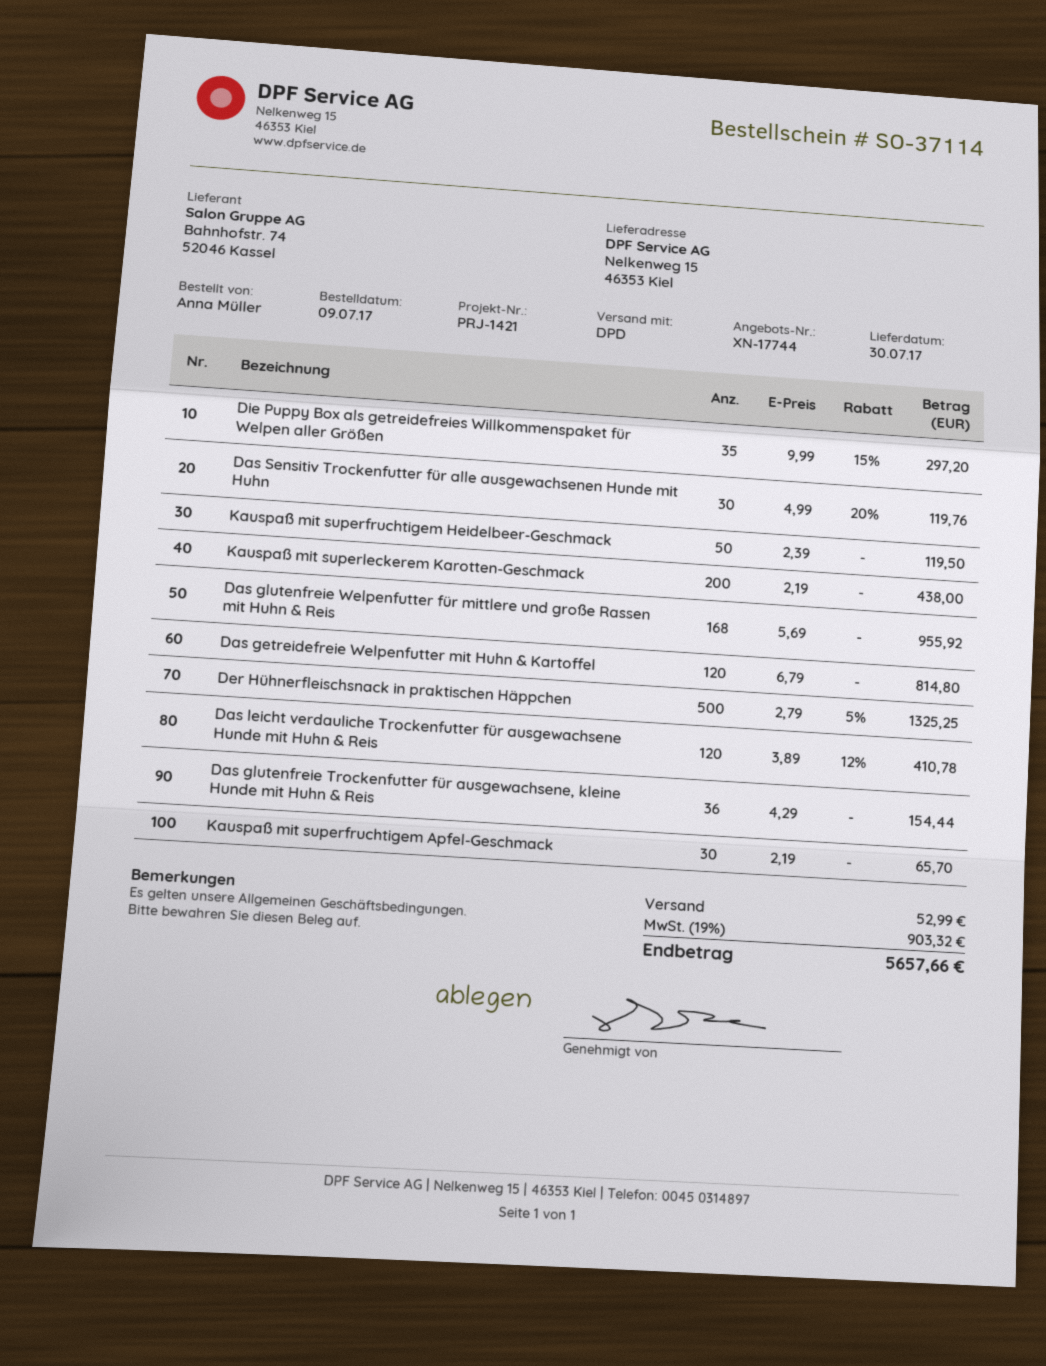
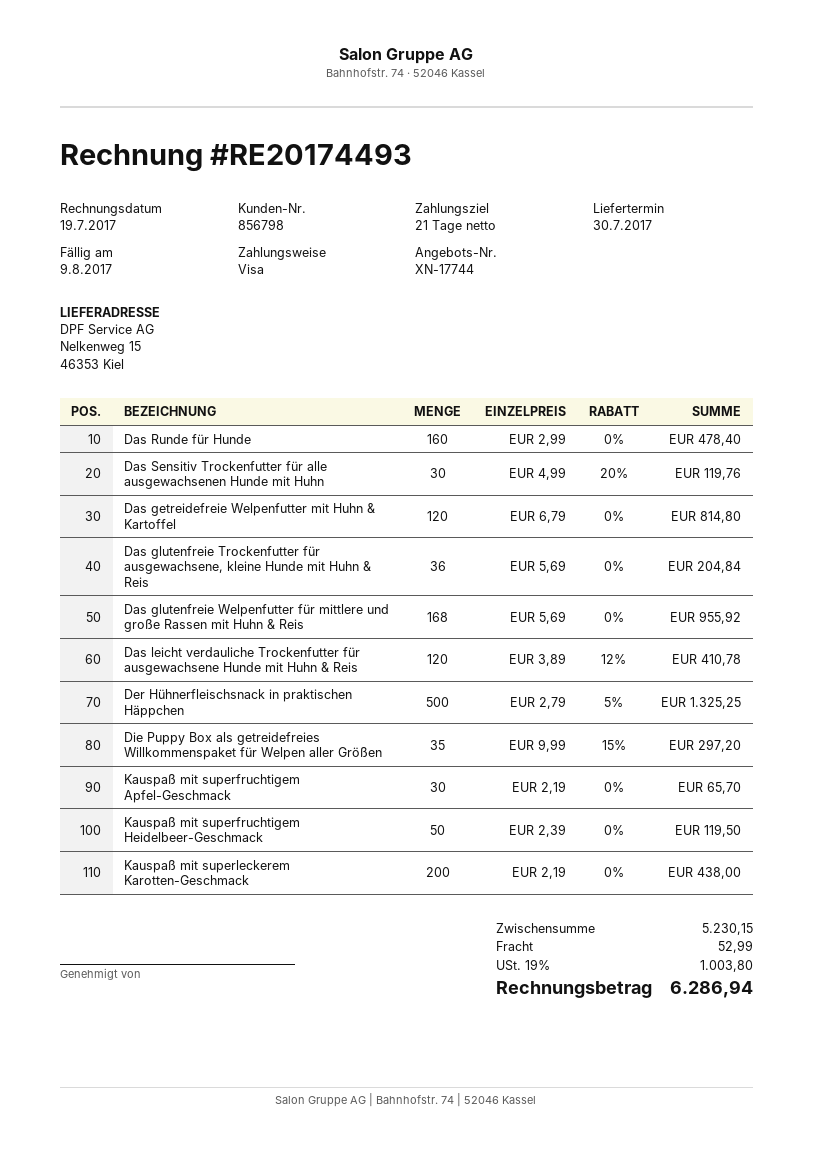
Das glutenfreie Trockenfutter für ausgewachsene, kleine Hunde mit Huhn & Reis: 36 x 4.29 = 154.44 -> 36 x 5.69 = 204.84
Das Runde für Hunde: none -> 160 x 2.99 = 478.40
tax: 19% = 903.32 -> 19% = 1003.80
total: 5657.66 -> 6286.94

